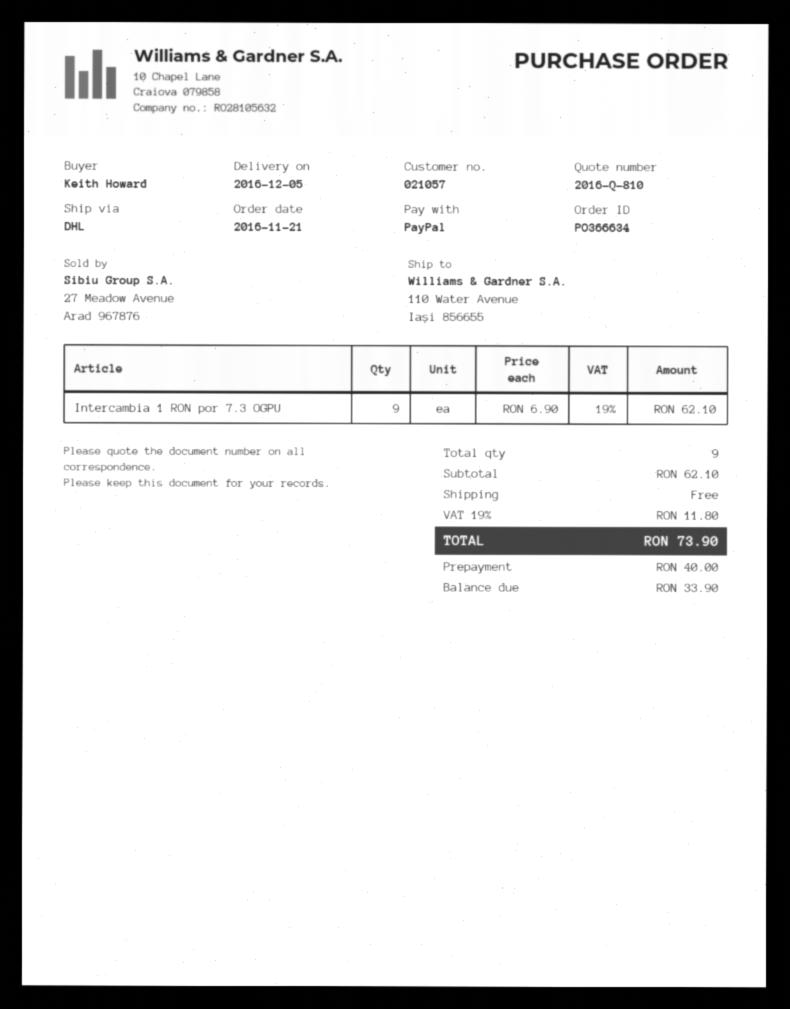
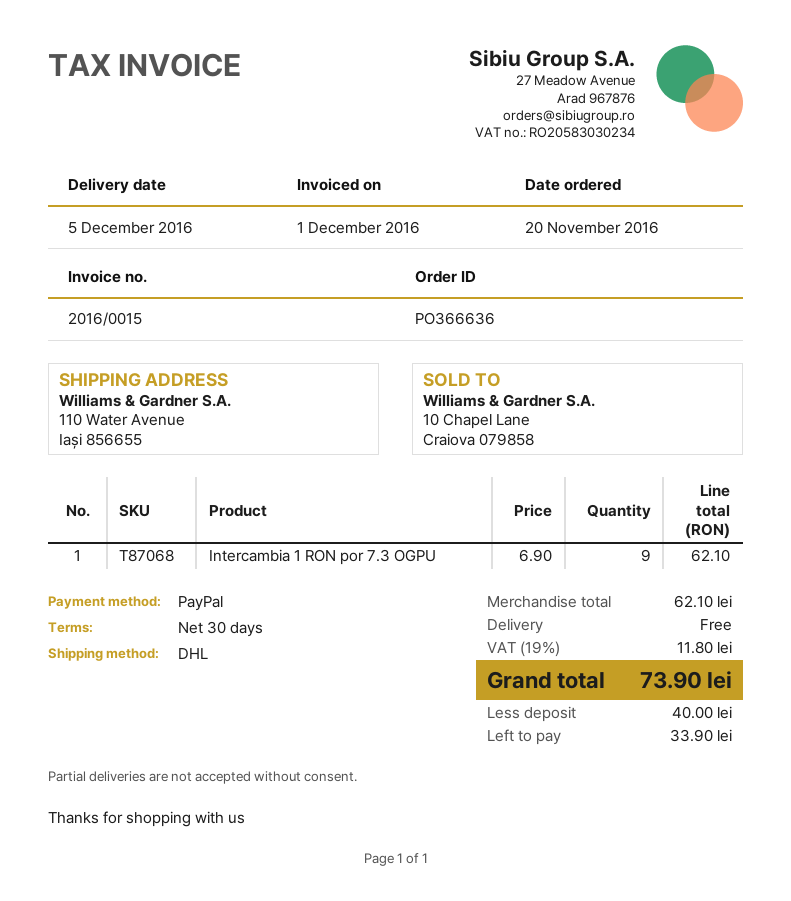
order number: PO366634 -> PO366636
order date: 2016-11-21 -> 2016-11-20

